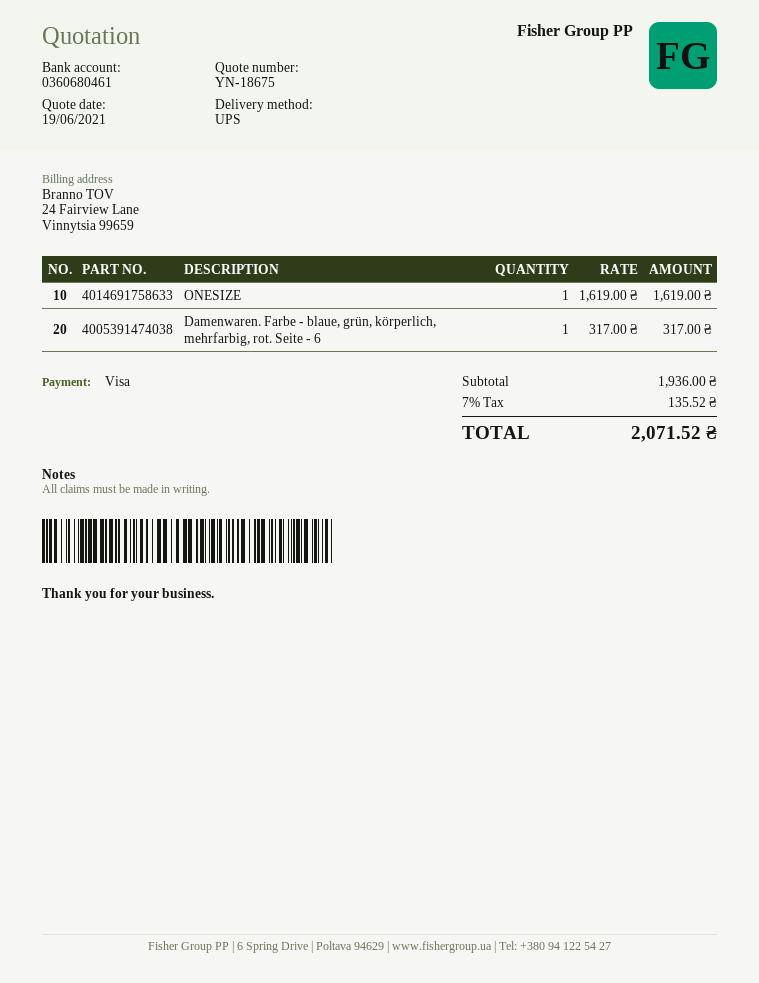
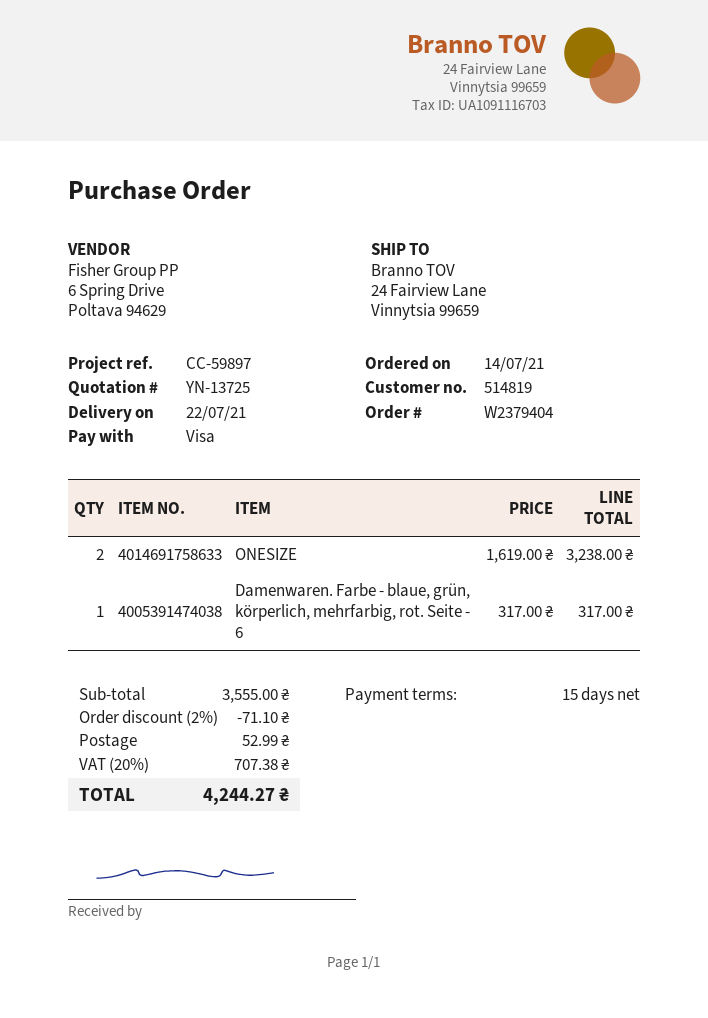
quote number: YN-18675 -> YN-13725
ONESIZE: 1 x 1619.00 = 1619.00 -> 2 x 1619.00 = 3238.00
subtotal: 1936.00 -> 3555.00
discount: none -> 2% = 71.10
shipping: none -> 52.99
tax: 7% = 135.52 -> 20% = 707.38
total: 2071.52 -> 4244.27

